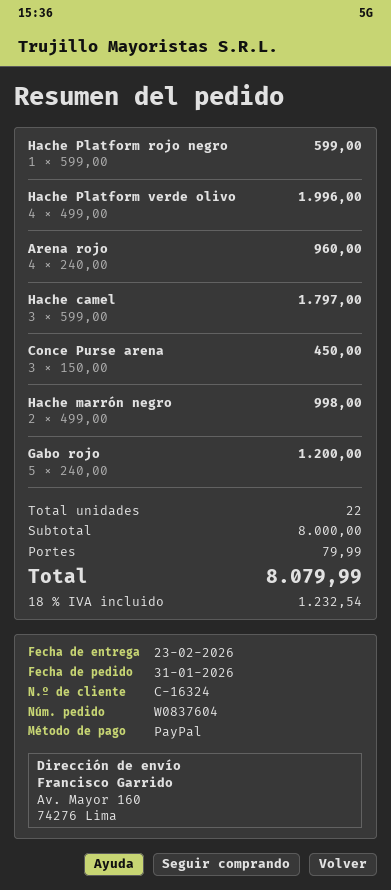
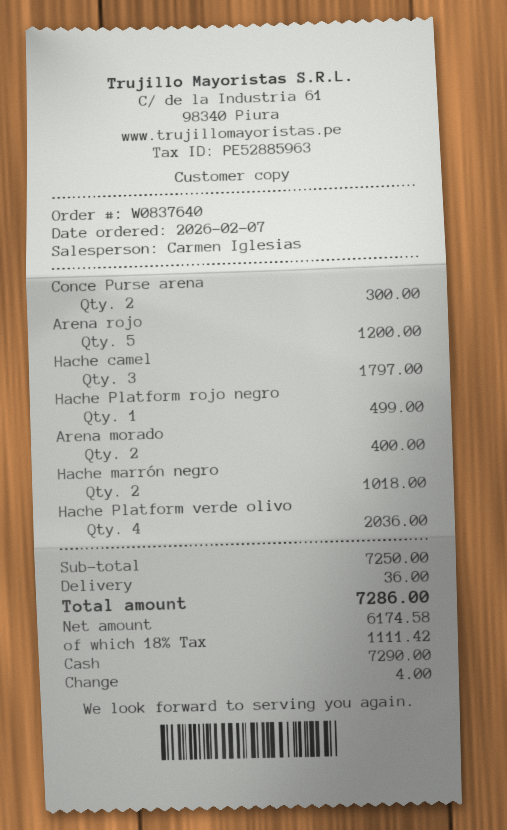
order number: W0837604 -> W0837640
order date: 2026-01-31 -> 2026-02-07
payment method: PayPal -> cash
Hache Platform rojo negro: 1 for 599.00 -> 1 for 499.00
Hache Platform verde olivo: 4 for 1996.00 -> 4 for 2036.00
Arena rojo: 4 for 960.00 -> 5 for 1200.00
Conce Purse arena: 3 for 450.00 -> 2 for 300.00
Hache marrón negro: 2 for 998.00 -> 2 for 1018.00
Gabo rojo: 5 for 1200.00 -> none
Arena morado: none -> 2 for 400.00
subtotal: 8000.00 -> 7250.00
shipping: 79.99 -> 36.00
tax: 18% = 1232.54 -> 18% = 1111.42
total: 8079.99 -> 7286.00

